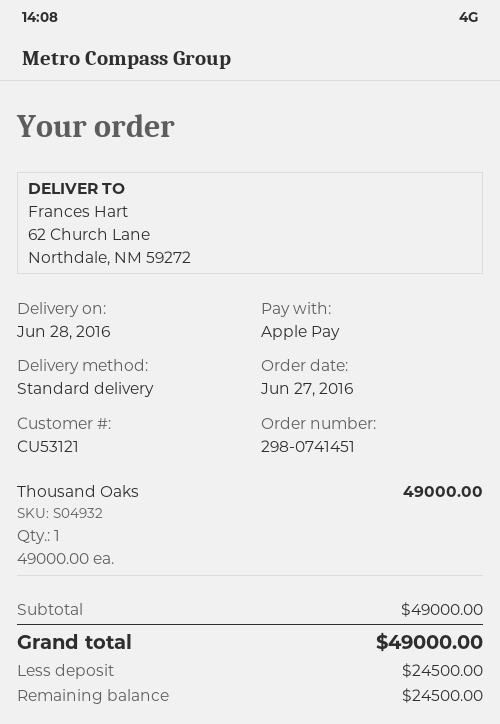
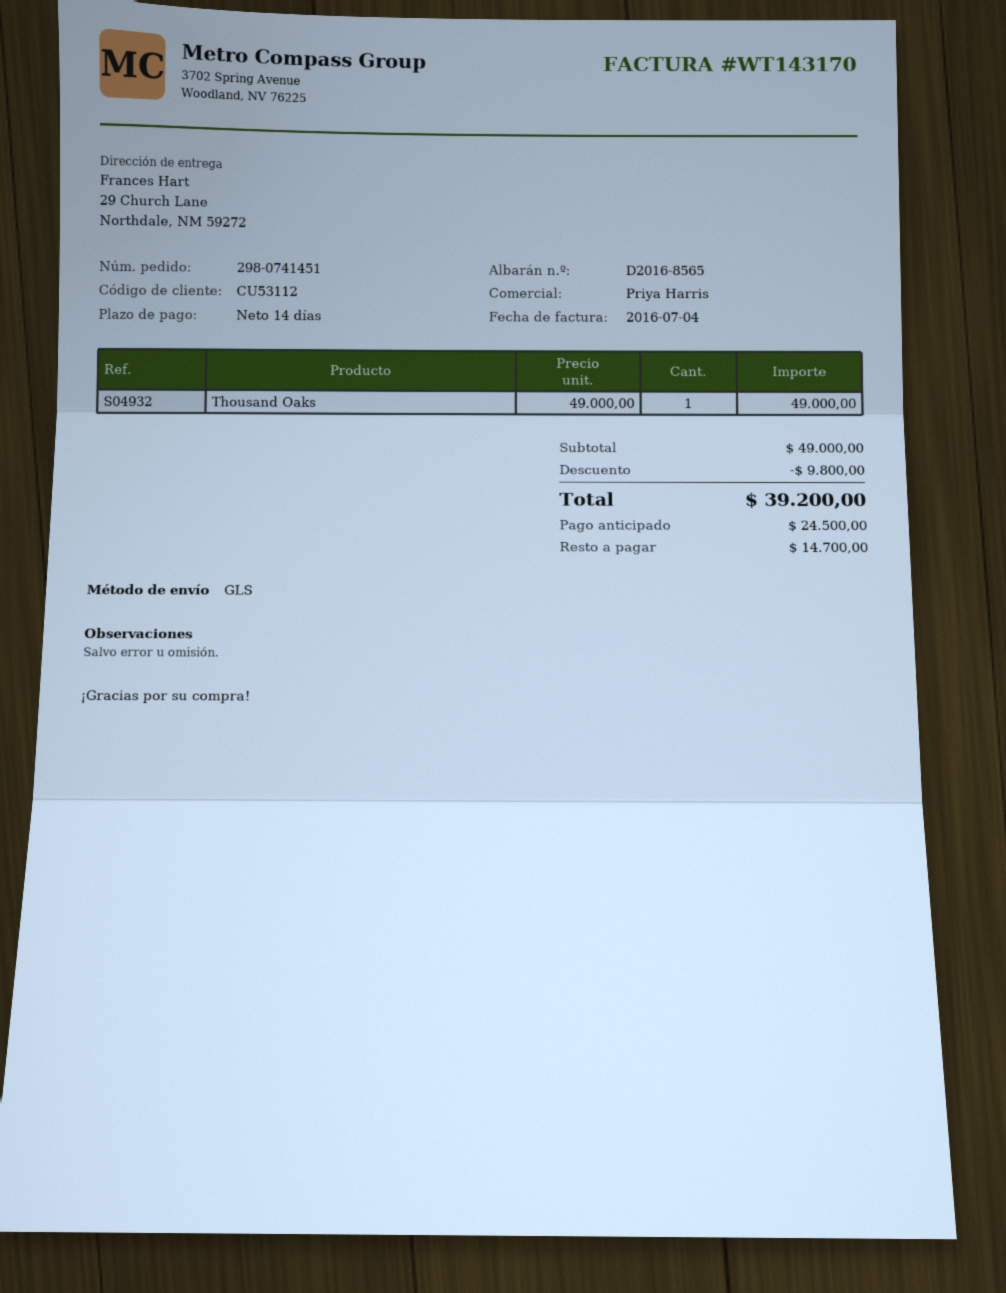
customer number: CU53121 -> CU53112
shipping method: standard -> GLS
ship to: 62 Church Lane, Northdale, NM 59272 -> 29 Church Lane, Northdale, NM 59272
discount: none -> 9800.00
total: 49000.00 -> 39200.00
balance: 24500.00 -> 14700.00

